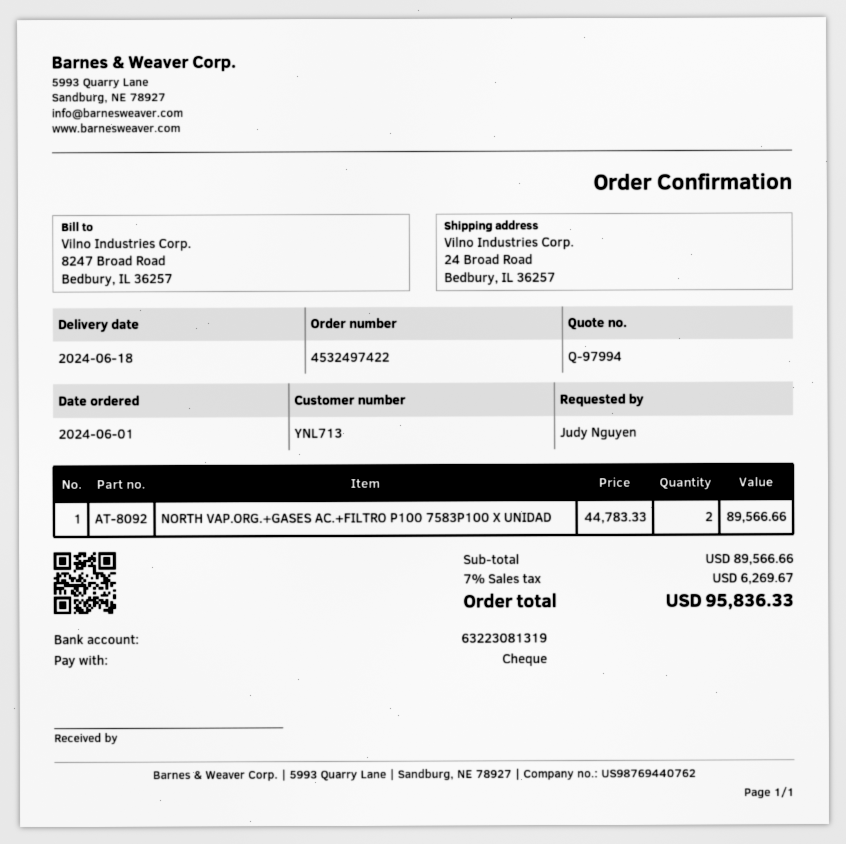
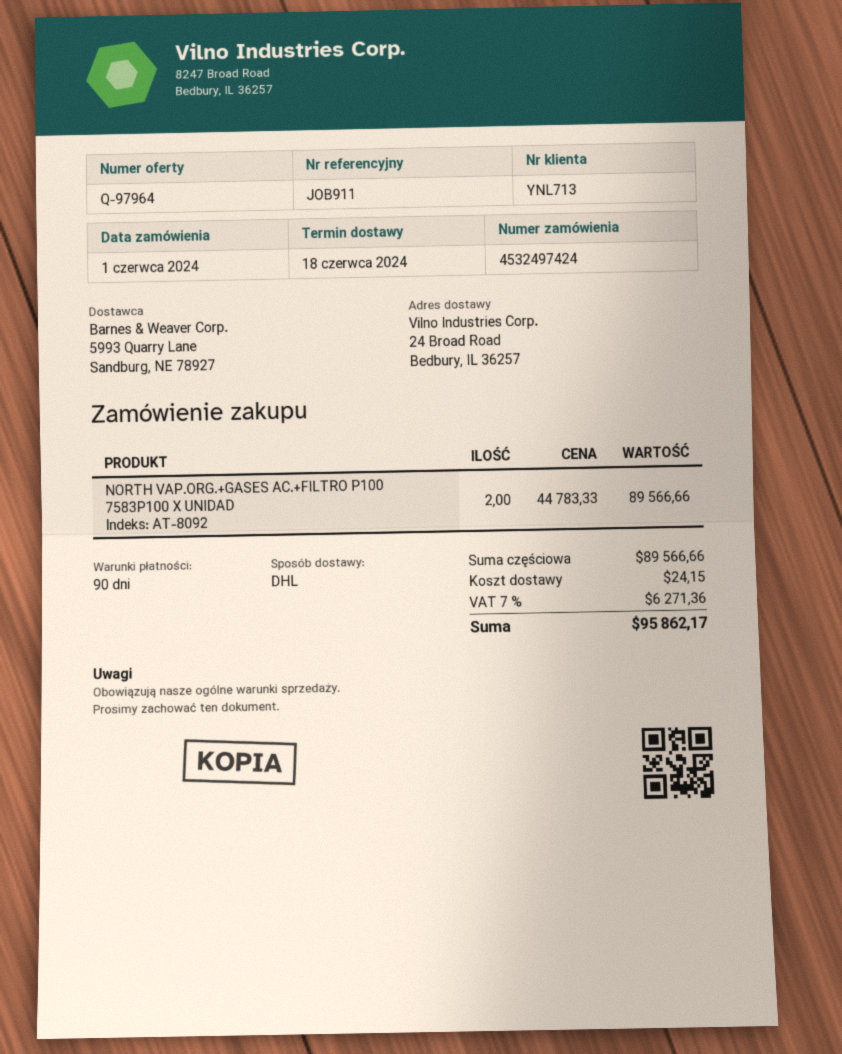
quote number: Q-97994 -> Q-97964
order number: 4532497422 -> 4532497424
shipping: none -> 24.15
tax: 7% = 6269.67 -> 7% = 6271.36
total: 95836.33 -> 95862.17

